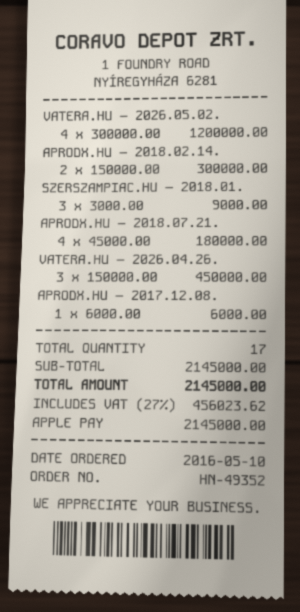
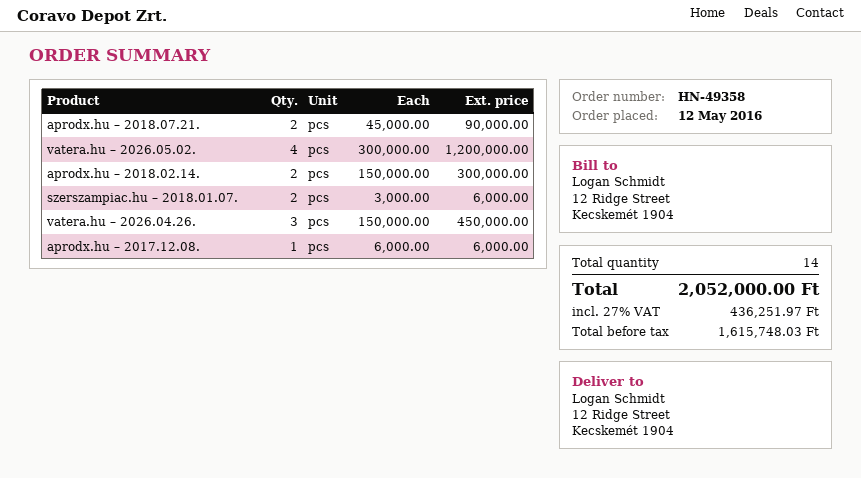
order number: HN-49352 -> HN-49358
order date: 2016-05-10 -> 2016-05-12
SZERSZAMPIAC.HU – 2018.01.: 3 x 3000.00 = 9000.00 -> 2 x 3000.00 = 6000.00
APRODX.HU – 2018.07.21.: 4 x 45000.00 = 180000.00 -> 2 x 45000.00 = 90000.00
total quantity: 17 -> 14
tax: 27% = 456023.62 -> 27% = 436251.97
total: 2145000.00 -> 2052000.00

